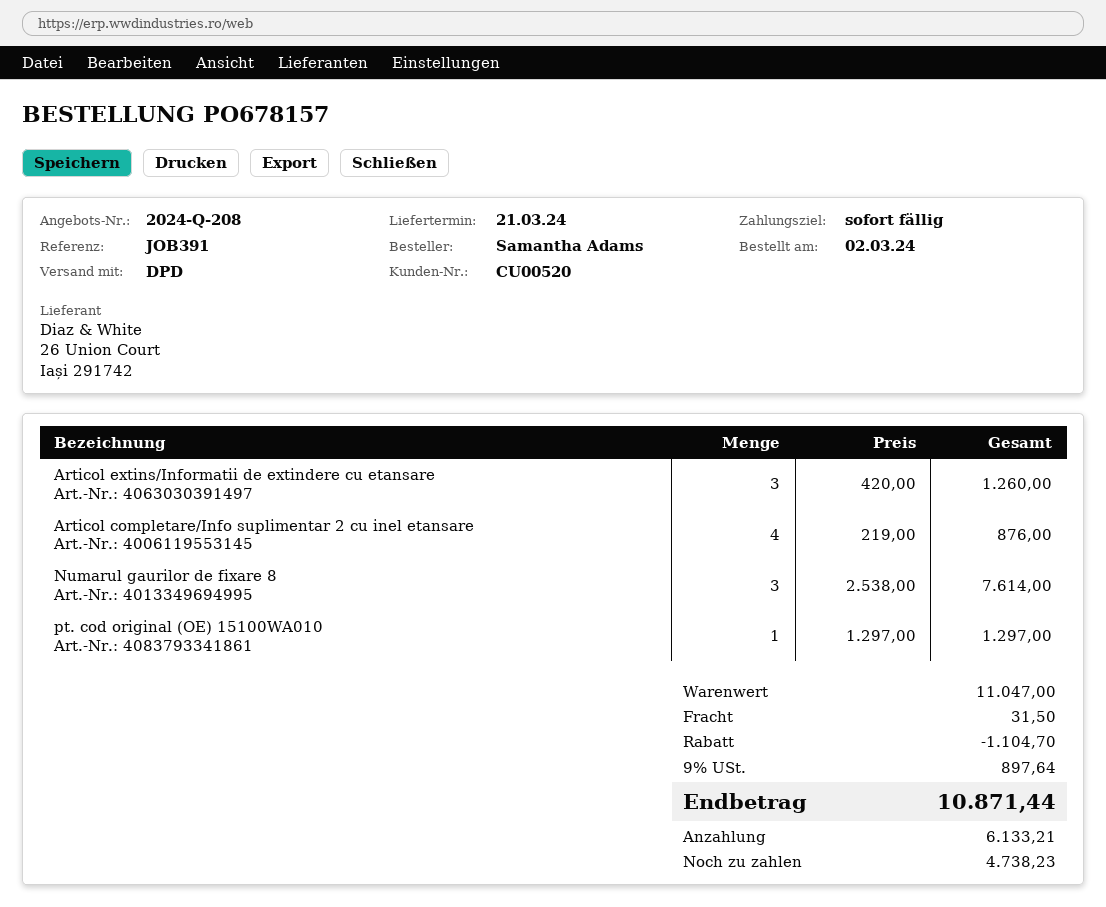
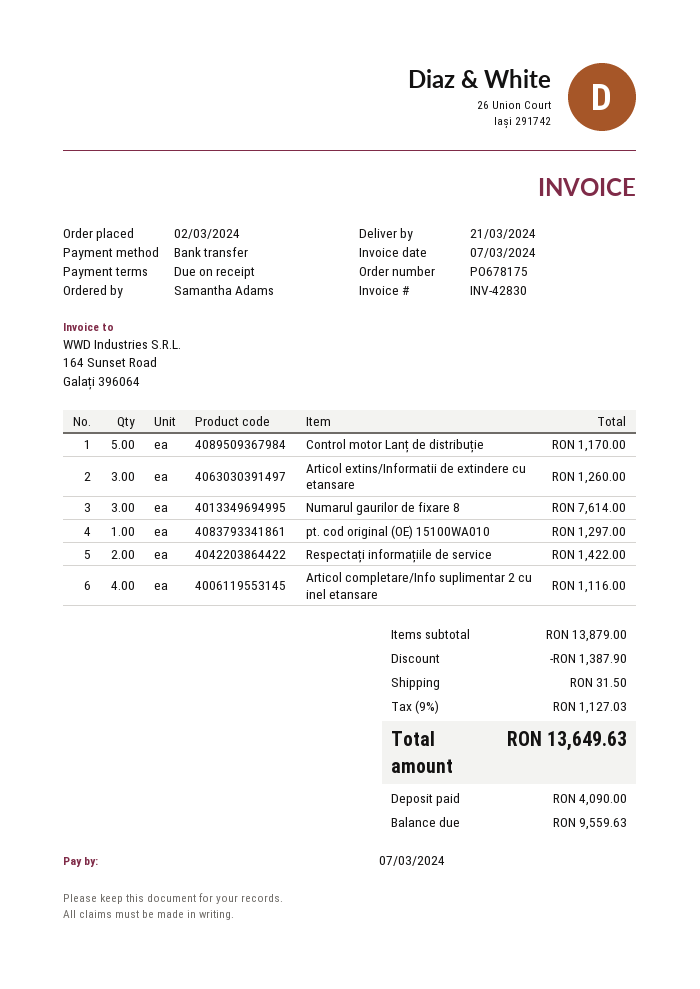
order number: PO678157 -> PO678175
Articol completare/Info suplimentar 2 cu inel etansare: 4 for 876.00 -> 4 for 1116.00
Control motor Lanț de distribuție: none -> 5 for 1170.00
Respectați informațiile de service: none -> 2 for 1422.00
subtotal: 11047.00 -> 13879.00
discount: 1104.70 -> 1387.90
tax: 9% = 897.64 -> 9% = 1127.03
total: 10871.44 -> 13649.63
deposit: 6133.21 -> 4090.00
balance: 4738.23 -> 9559.63

